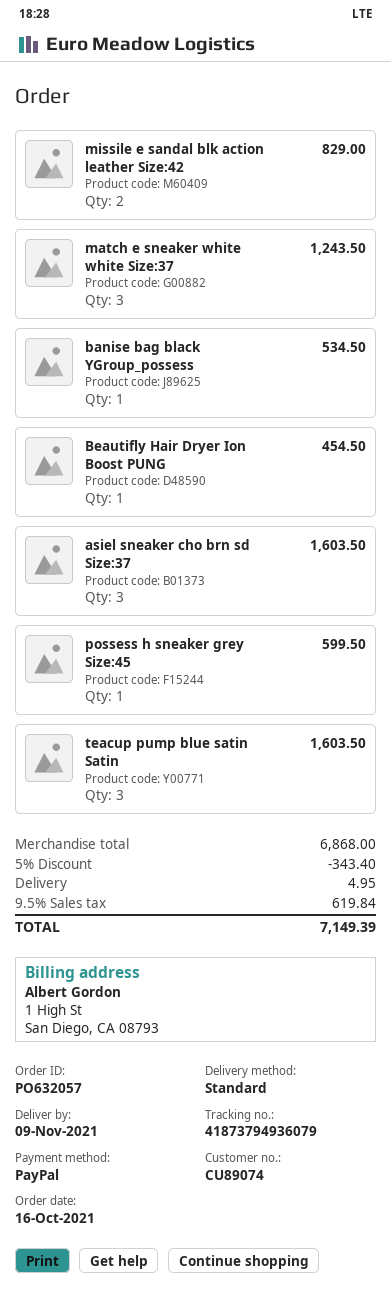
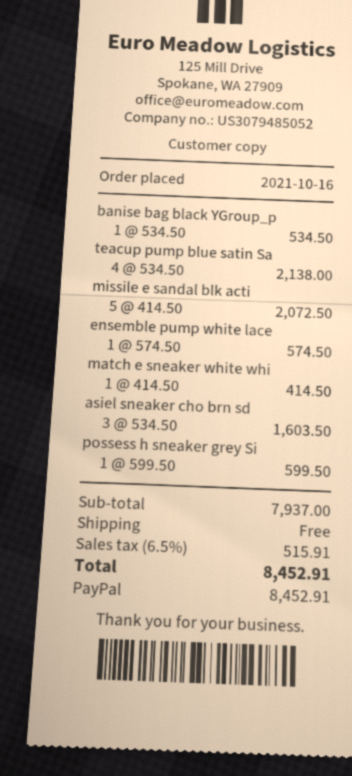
missile e sandal blk action leather Size:42: 2 for 829.00 -> 5 for 2072.50
match e sneaker white white Size:37: 3 for 1243.50 -> 1 for 414.50
Beautifly Hair Dryer Ion Boost PUNG: 1 for 454.50 -> none
teacup pump blue satin Satin: 3 for 1603.50 -> 4 for 2138.00
ensemble pump white lace: none -> 1 for 574.50
subtotal: 6868.00 -> 7937.00
discount: 5% = 343.40 -> none
shipping: 4.95 -> 0.00
tax: 9.5% = 619.84 -> 6.5% = 515.91
total: 7149.39 -> 8452.91

